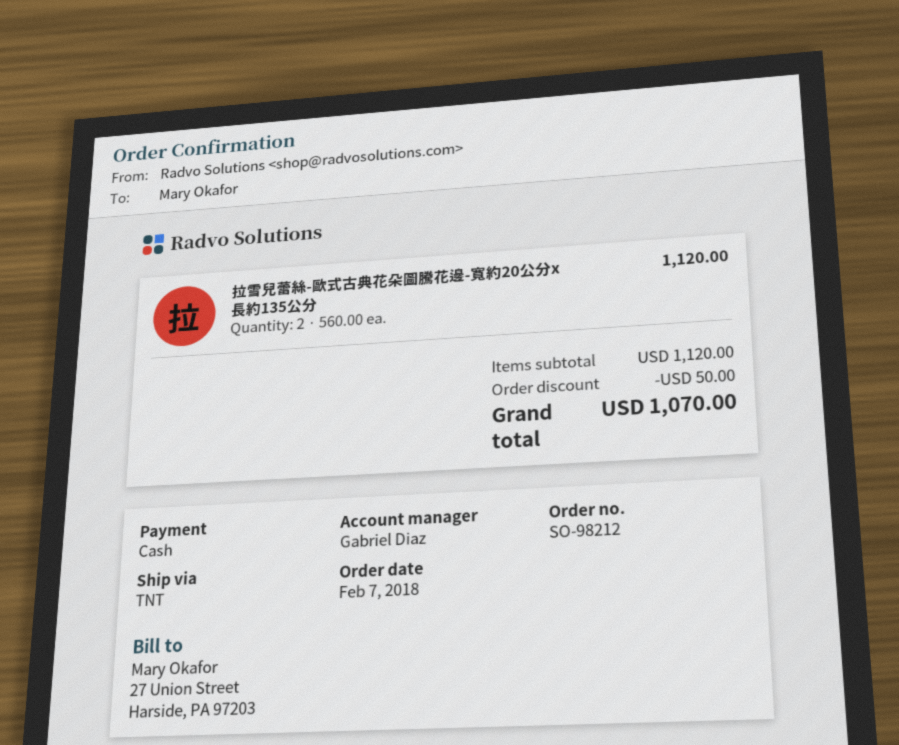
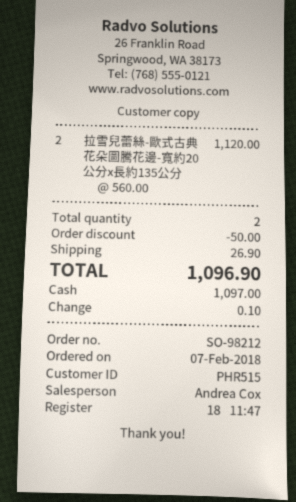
sales rep: Gabriel Diaz -> Andrea Cox
shipping: none -> 26.90
total: 1070.00 -> 1096.90

